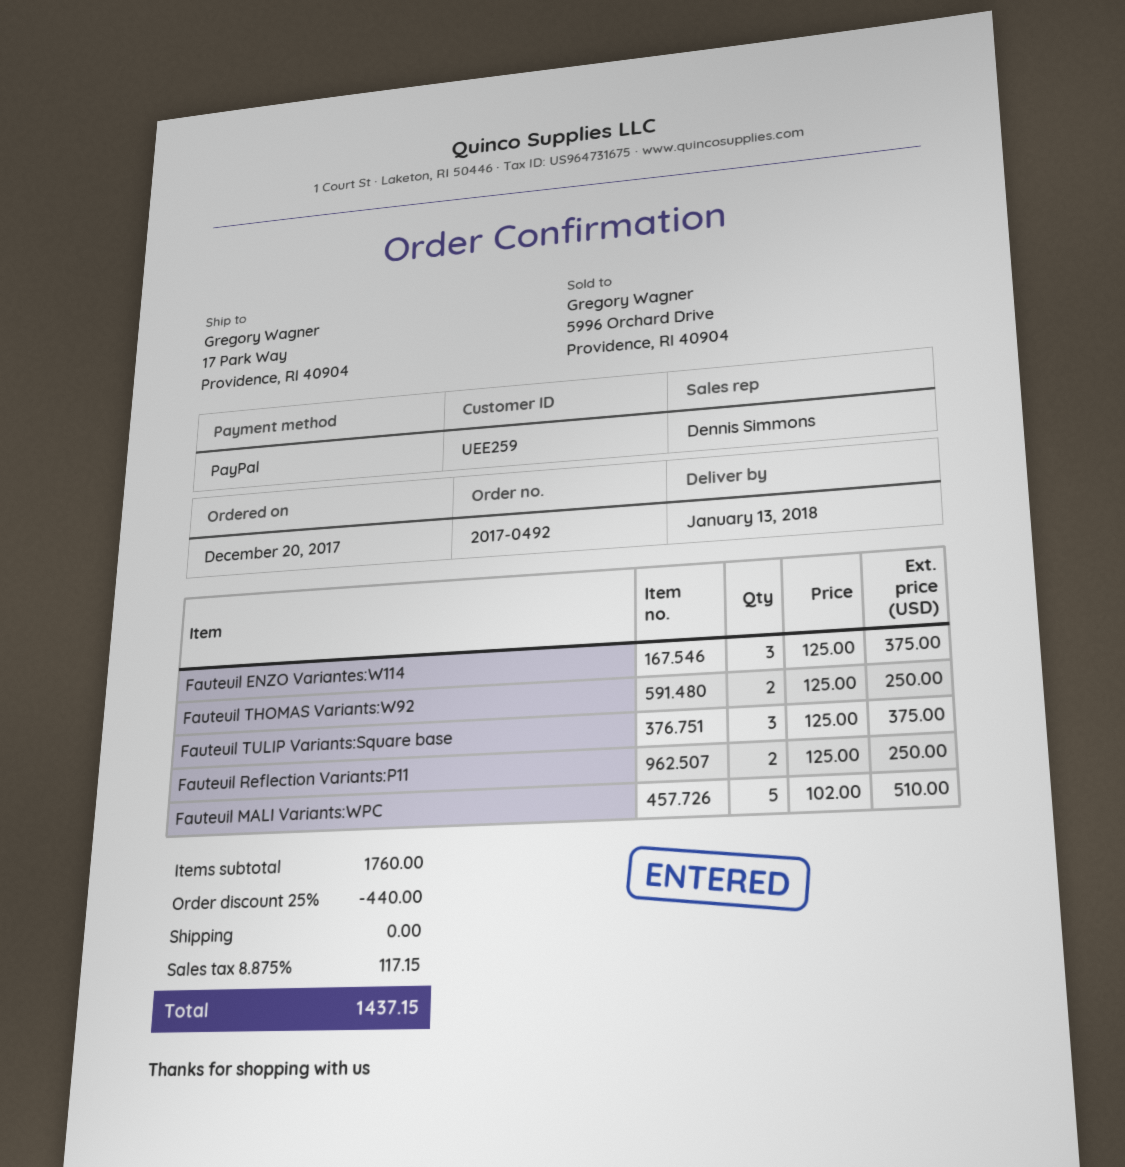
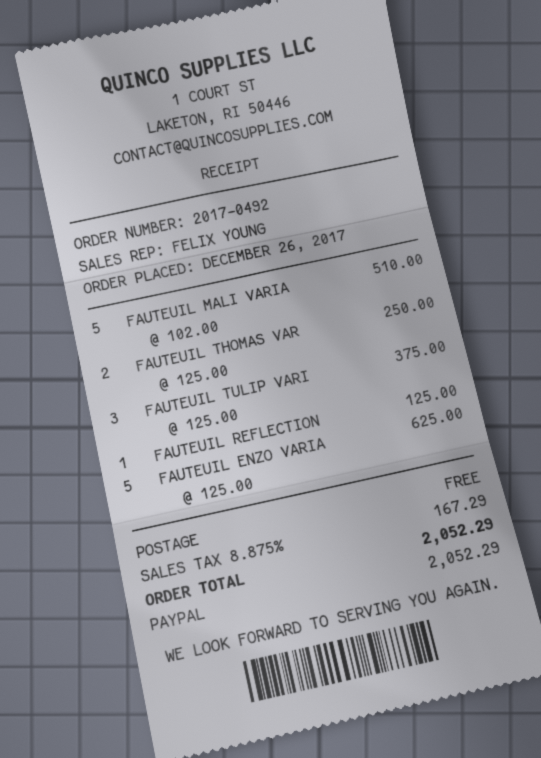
order date: 2017-12-20 -> 2017-12-26
sales rep: Dennis Simmons -> FELIX YOUNG
Fauteuil ENZO Variantes:W114: 3 x 125.00 = 375.00 -> 5 x 125.00 = 625.00
Fauteuil Reflection Variants:P11: 2 x 125.00 = 250.00 -> 1 x 125.00 = 125.00
discount: 25% = 440.00 -> none
tax: 8.875% = 117.15 -> 8.875% = 167.29
total: 1437.15 -> 2052.29

